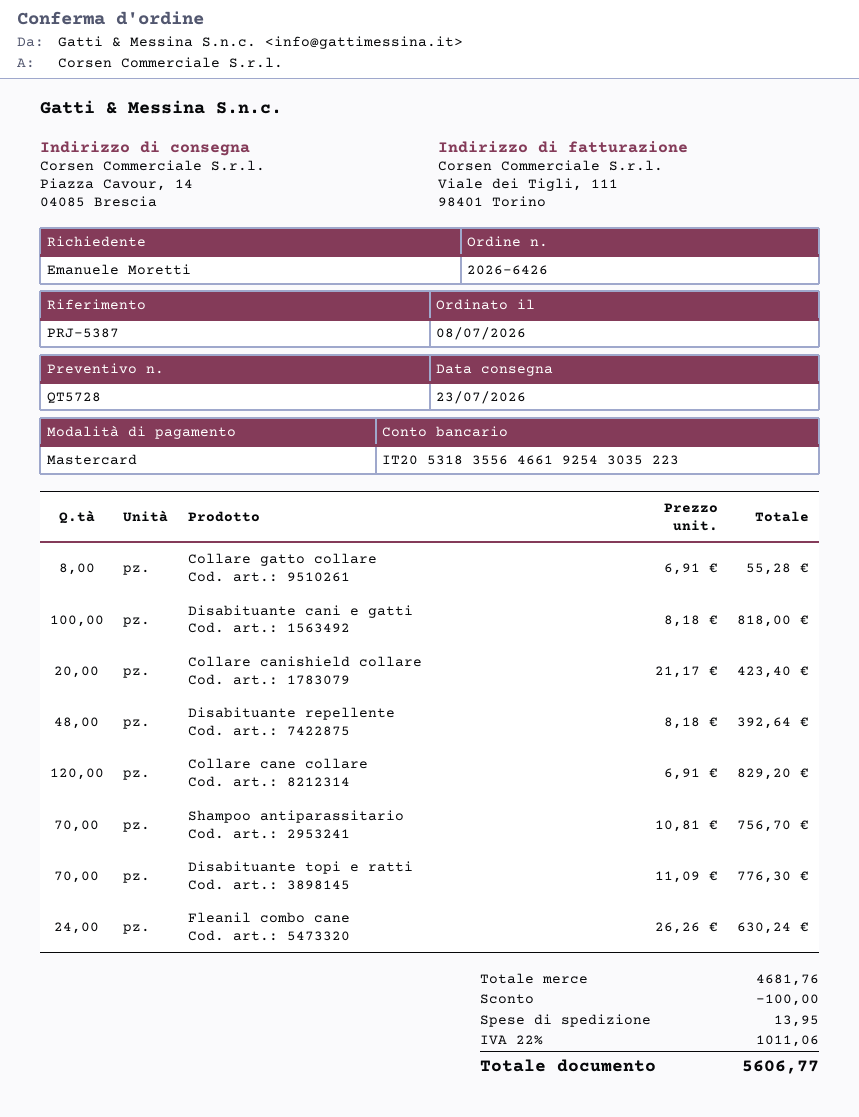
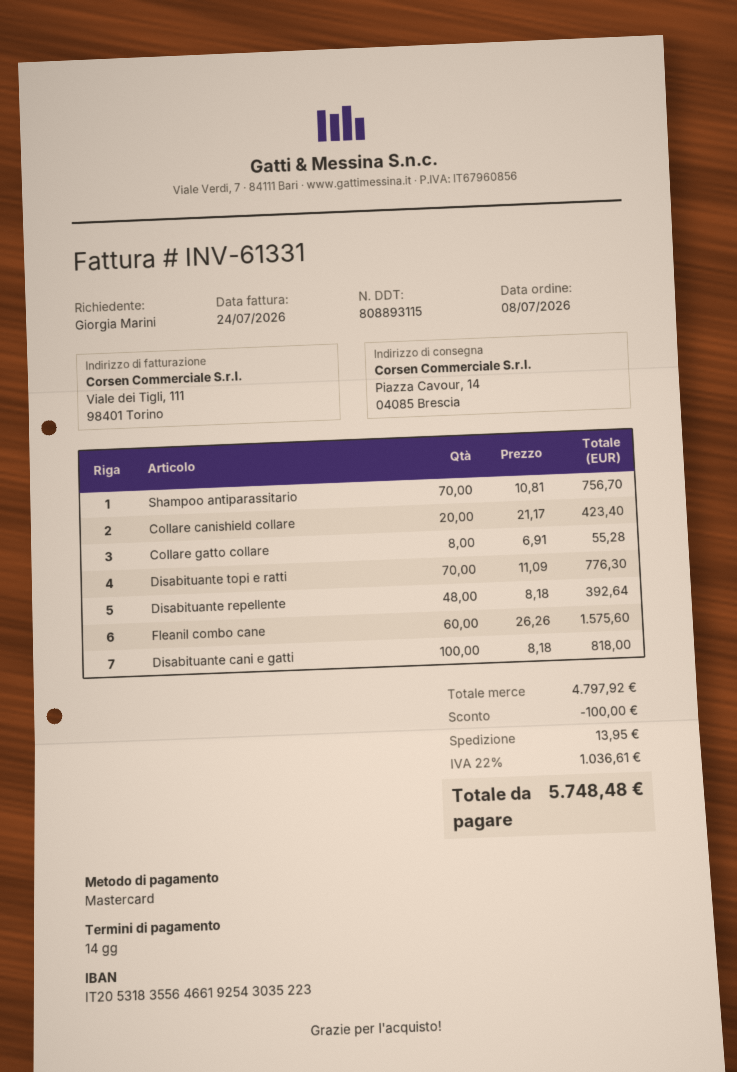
ordered by: Emanuele Moretti -> Giorgia Marini
Collare cane collare: 120 x 6.91 = 829.20 -> none
Fleanil combo cane: 24 x 26.26 = 630.24 -> 60 x 26.26 = 1575.60
subtotal: 4681.76 -> 4797.92
tax: 22% = 1011.06 -> 22% = 1036.61
total: 5606.77 -> 5748.48

